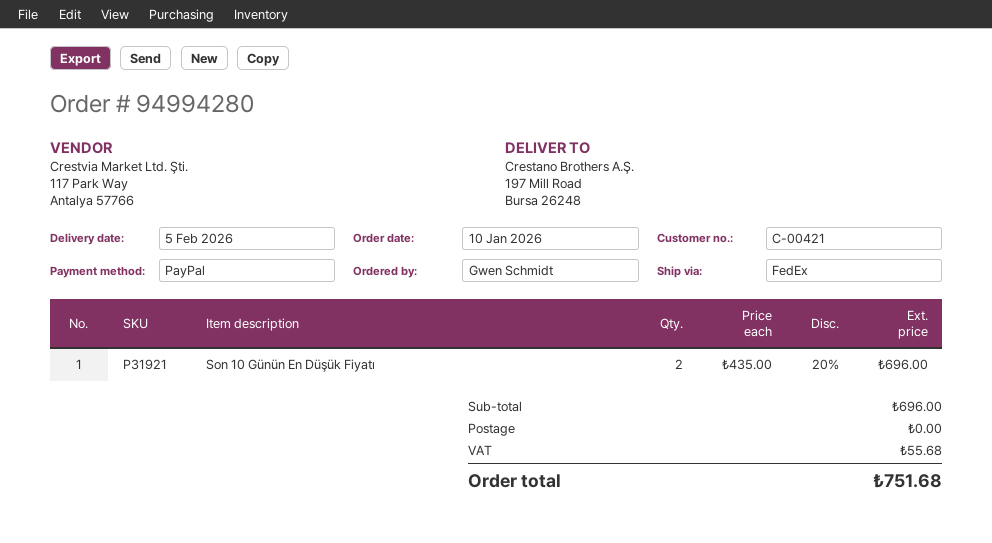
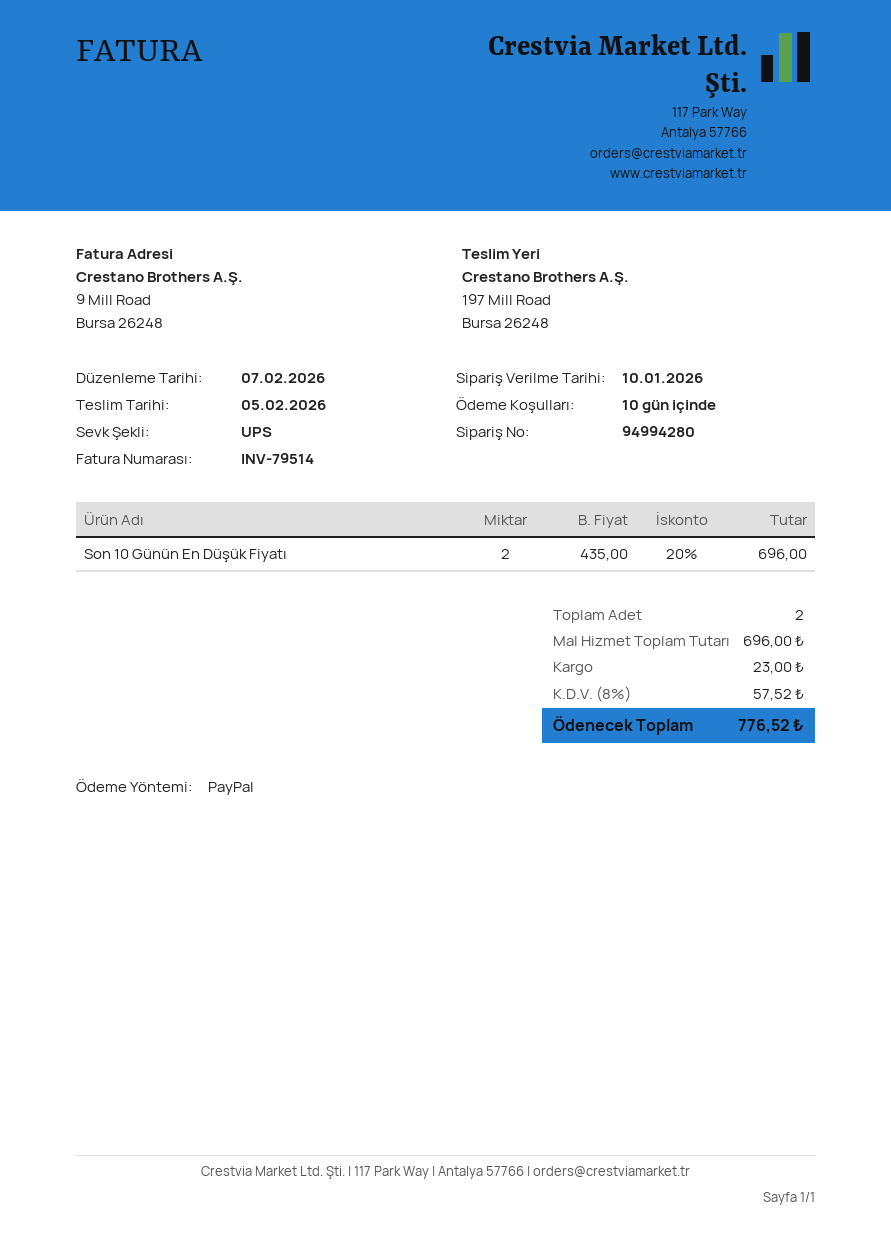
shipping method: FedEx -> UPS
shipping: 0.00 -> 23.00
tax: 55.68 -> 57.52
total: 751.68 -> 776.52

